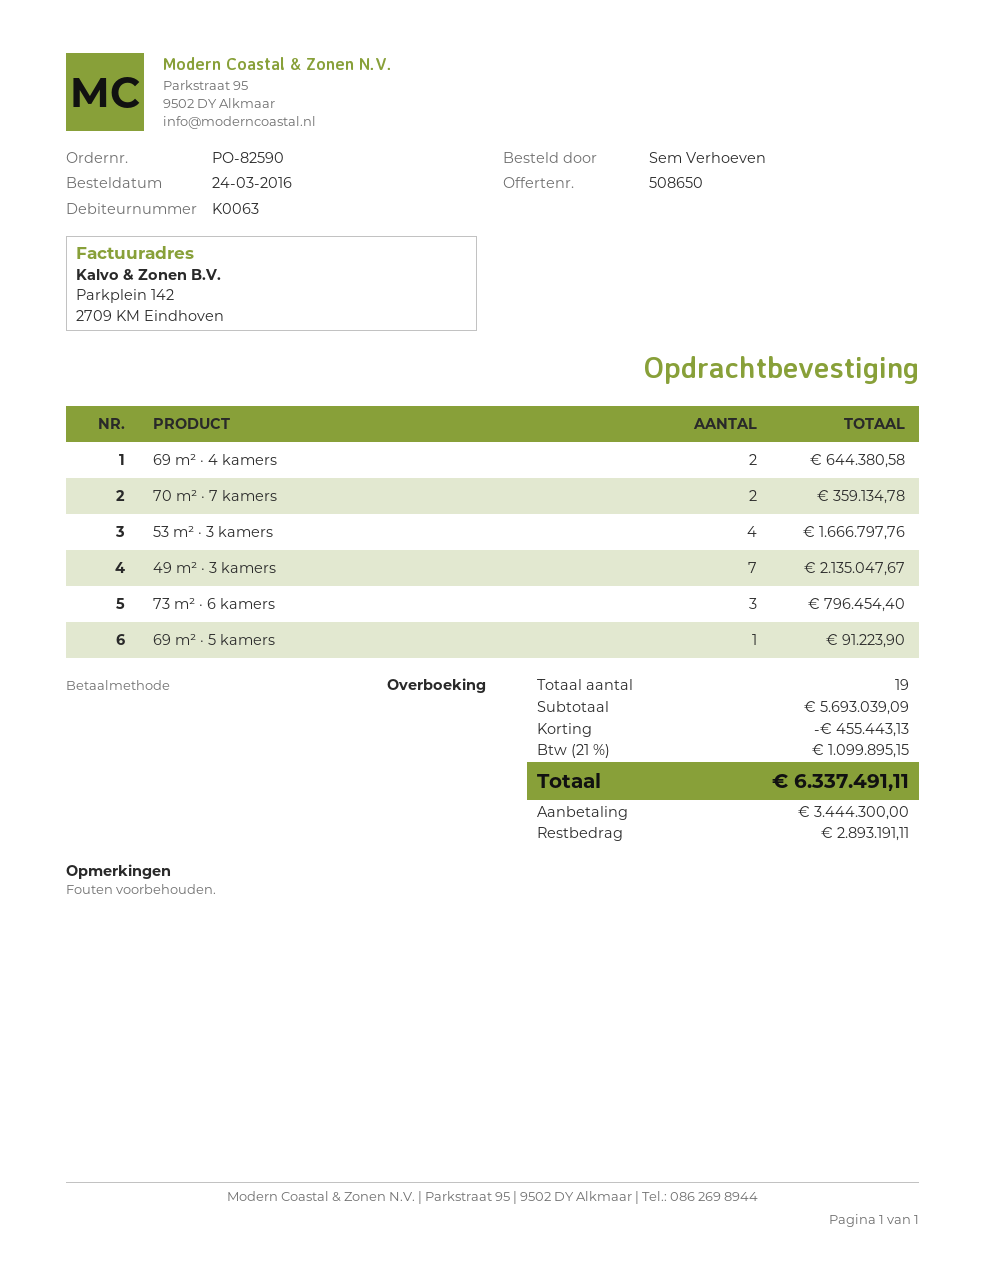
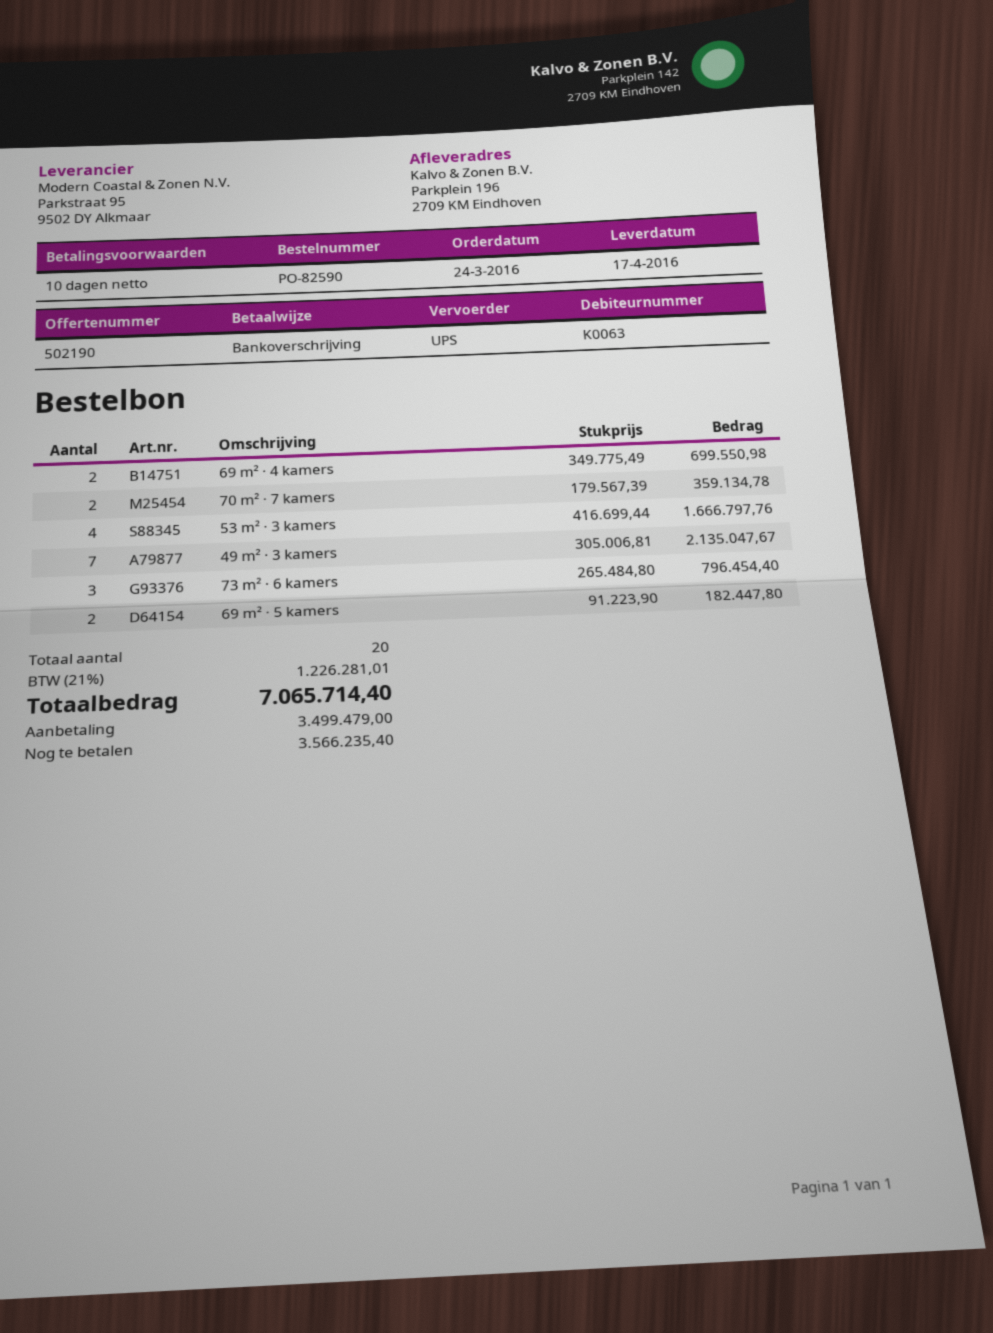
quote number: 508650 -> 502190
69 m² · 4 kamers: 2 for 644380.58 -> 2 for 699550.98
69 m² · 5 kamers: 1 for 91223.90 -> 2 for 182447.80
total quantity: 19 -> 20
discount: 455443.13 -> none
tax: 21% = 1099895.15 -> 21% = 1226281.01
total: 6337491.11 -> 7065714.40
deposit: 3444300.00 -> 3499479.00
balance: 2893191.11 -> 3566235.40

